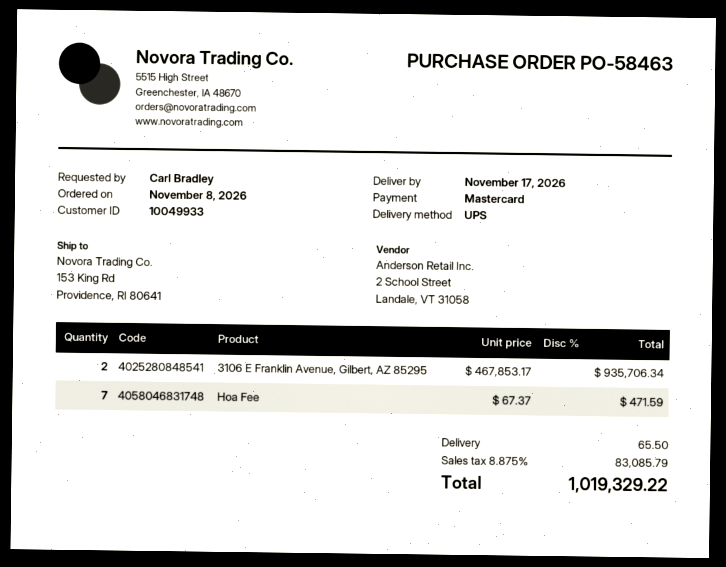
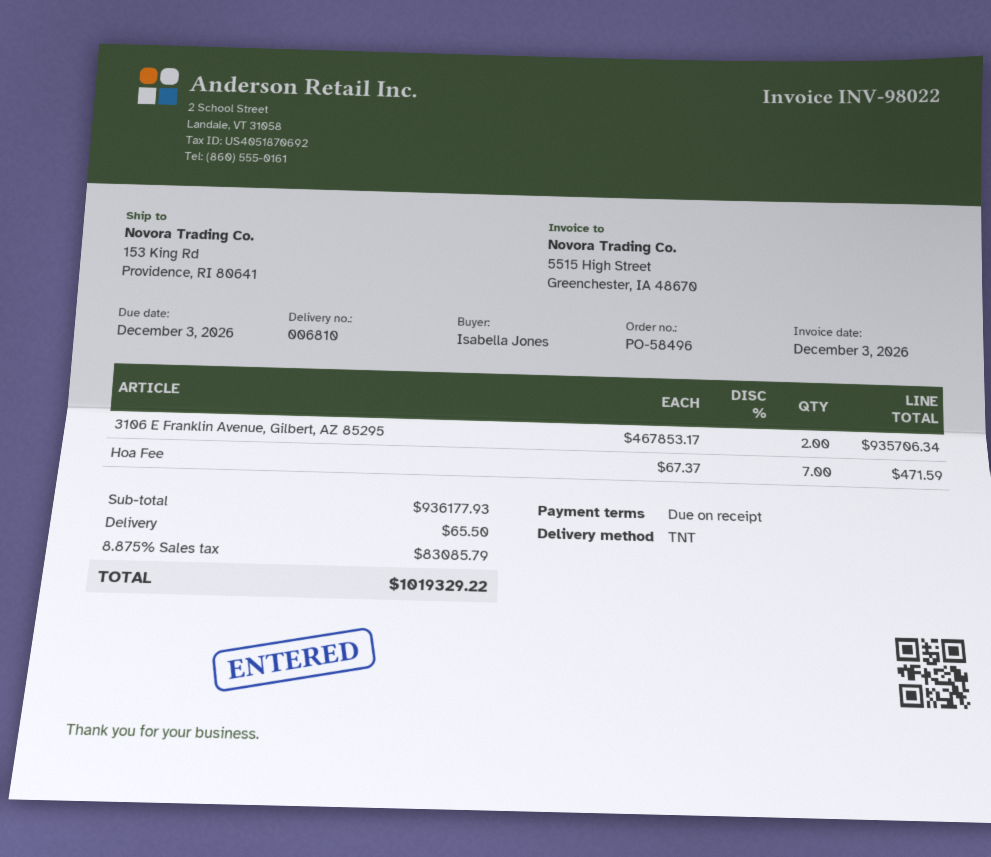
order number: PO-58463 -> PO-58496
ordered by: Carl Bradley -> Isabella Jones
shipping method: UPS -> TNT

